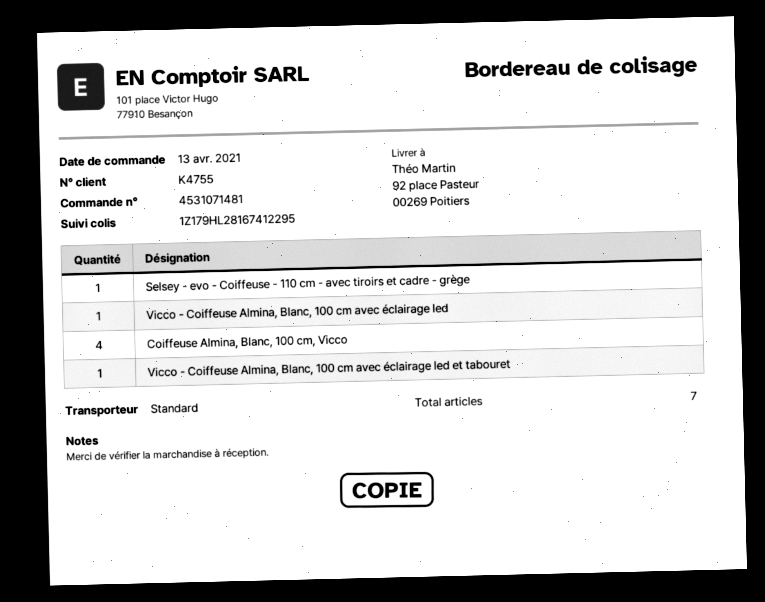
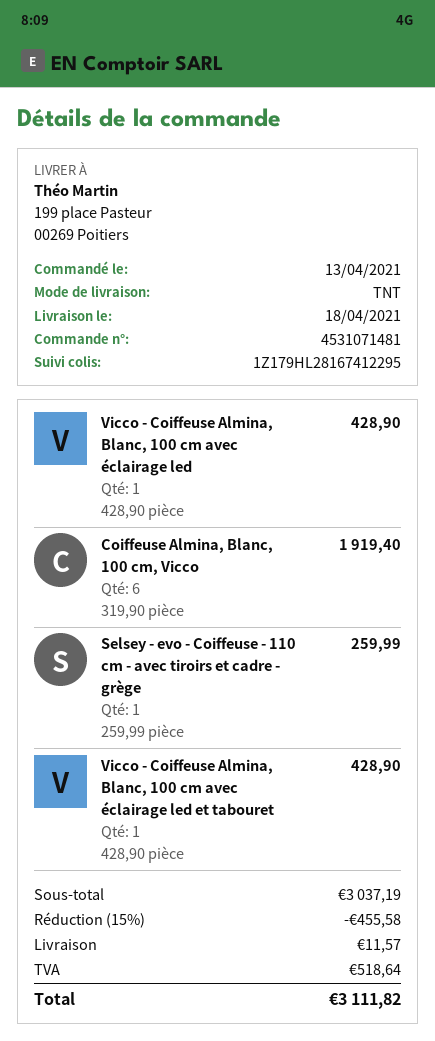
shipping method: standard -> TNT
ship to: 92 place Pasteur, 00269 Poitiers -> 199 place Pasteur, 00269 Poitiers
Coiffeuse Almina, Blanc, 100 cm, Vicco: 4 -> 6

